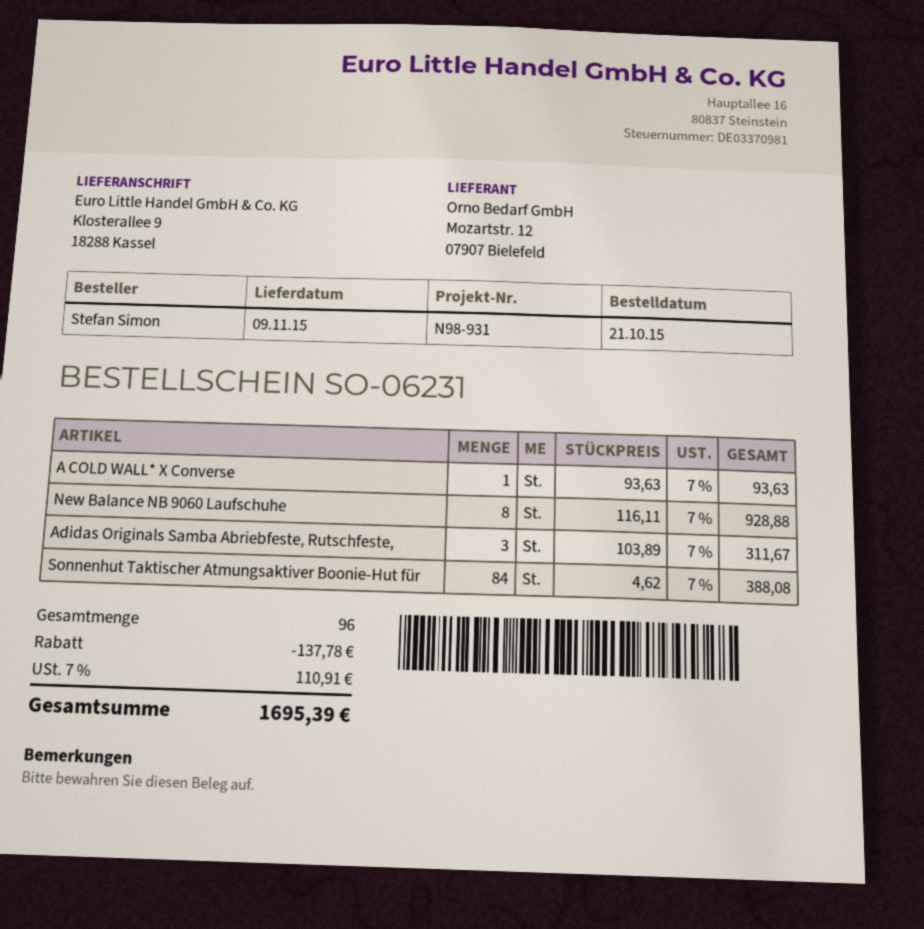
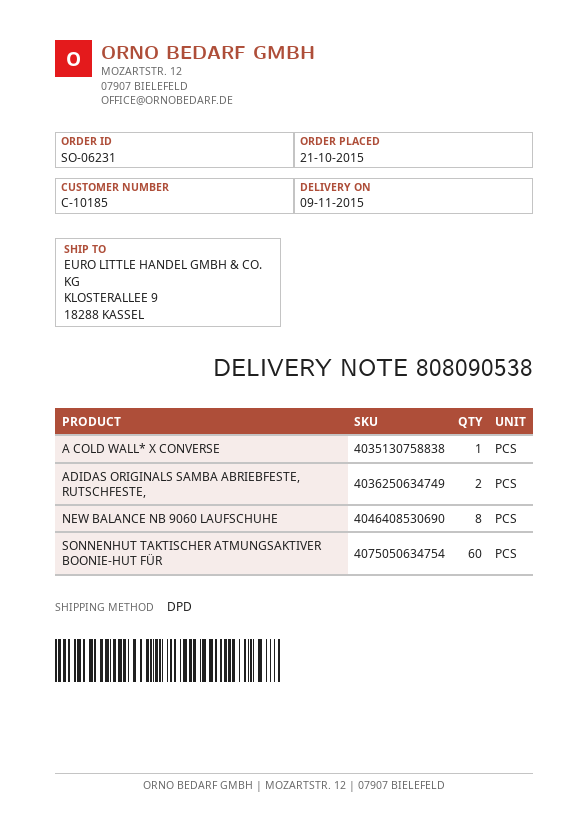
Adidas Originals Samba Abriebfeste, Rutschfeste,: 3 -> 2
Sonnenhut Taktischer Atmungsaktiver Boonie-Hut für: 84 -> 60

